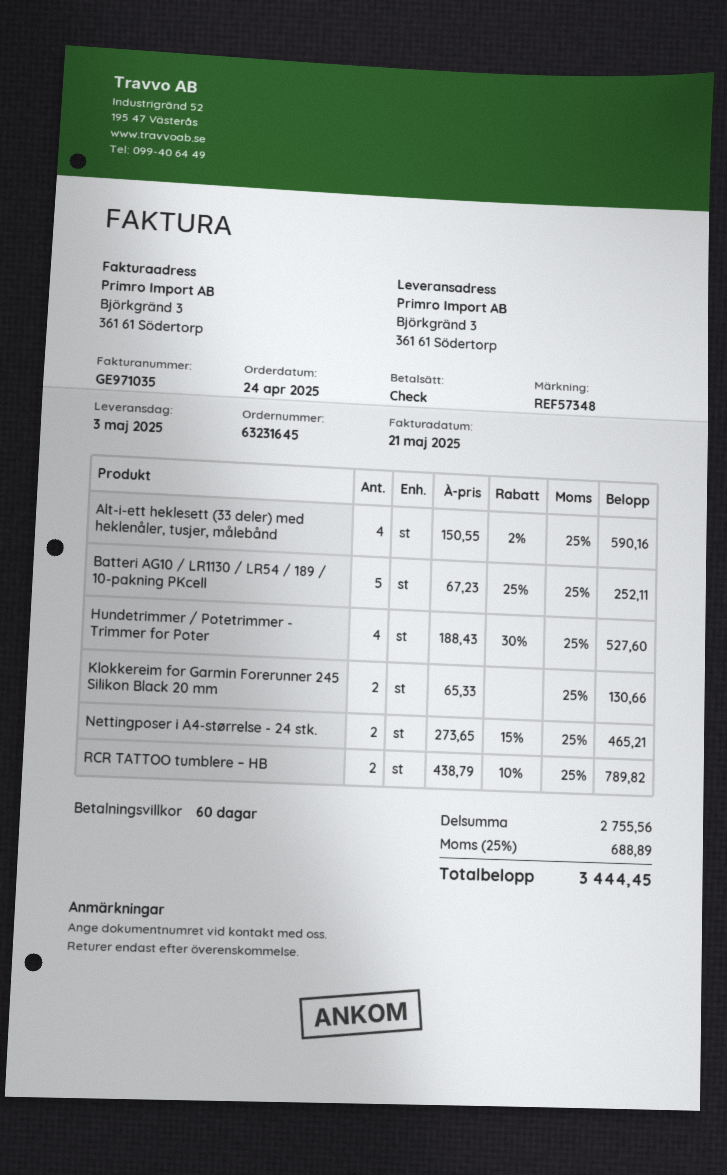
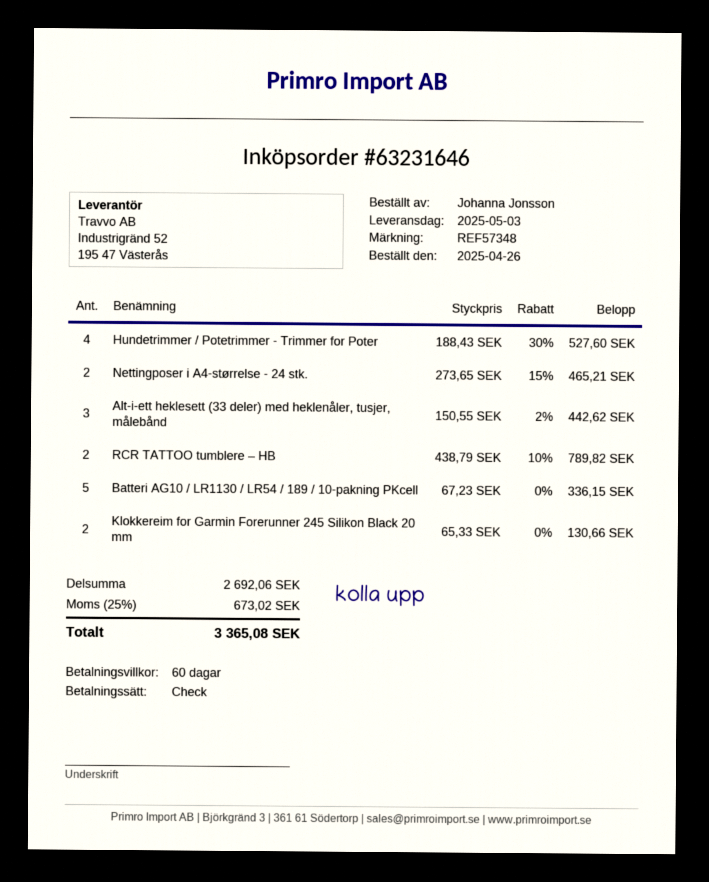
order number: 63231645 -> 63231646
order date: 2025-04-24 -> 2025-04-26
Alt-i-ett heklesett (33 deler) med heklenåler, tusjer, målebånd: 4 x 150.55 - 2% = 590.16 -> 3 x 150.55 - 2% = 442.62
Batteri AG10 / LR1130 / LR54 / 189 / 10-pakning PKcell: 5 x 67.23 - 25% = 252.11 -> 5 x 67.23 = 336.15
subtotal: 2755.56 -> 2692.06
tax: 25% = 688.89 -> 25% = 673.02
total: 3444.45 -> 3365.08

